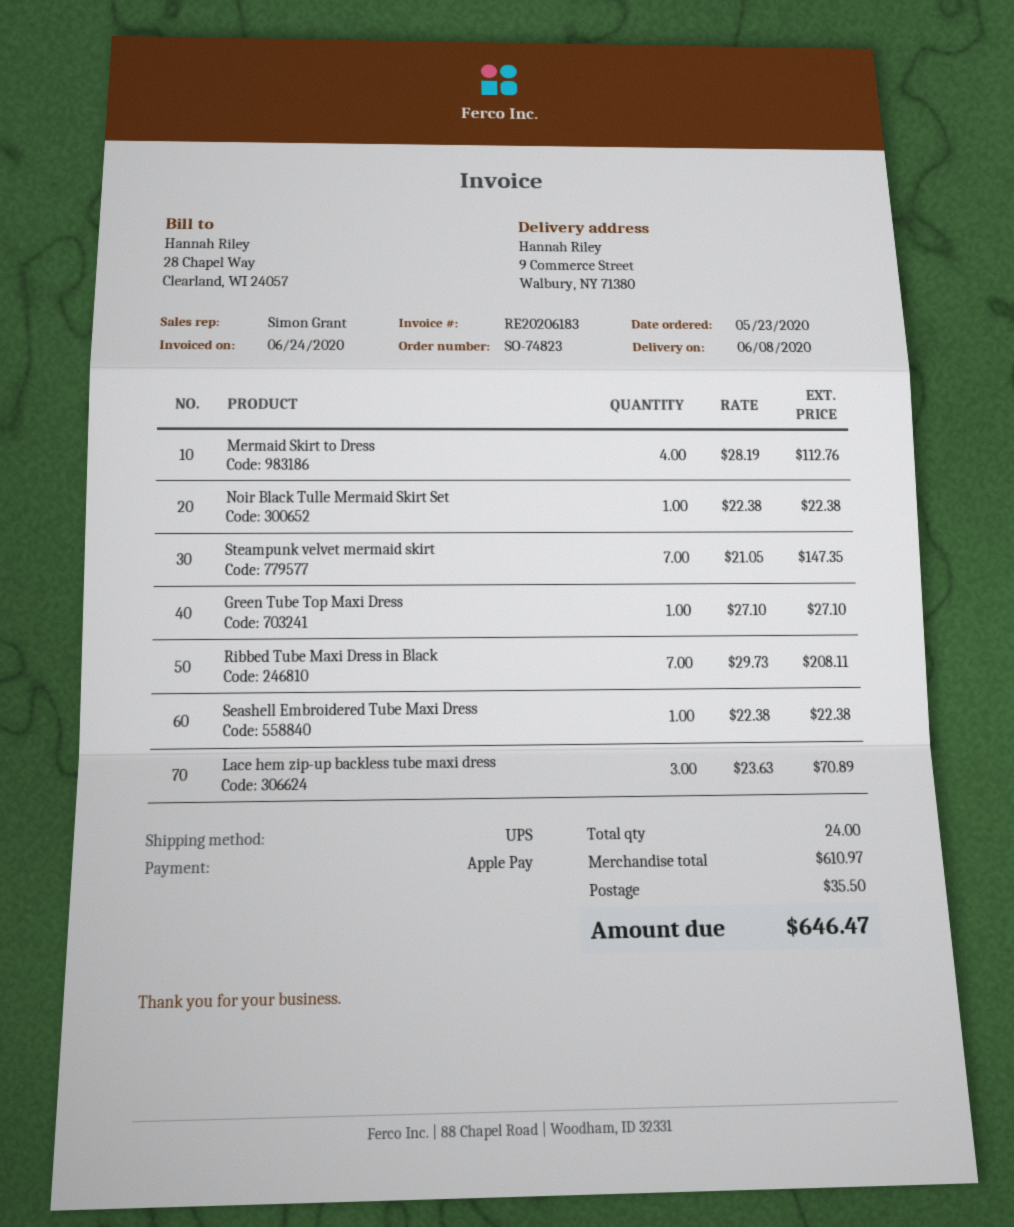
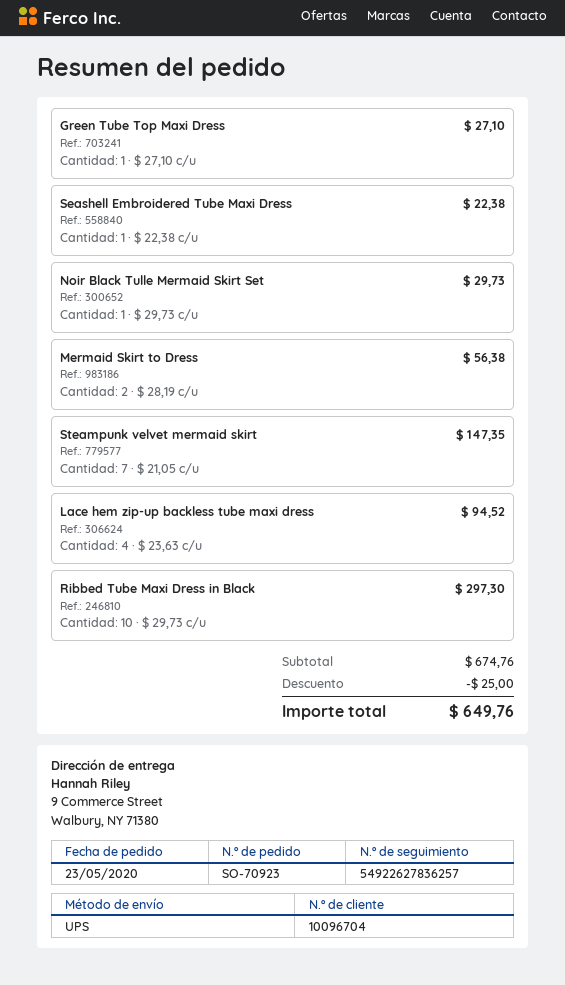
order number: SO-74823 -> SO-70923
Mermaid Skirt to Dress: 4 x 28.19 = 112.76 -> 2 x 28.19 = 56.38
Noir Black Tulle Mermaid Skirt Set: 1 x 22.38 = 22.38 -> 1 x 29.73 = 29.73
Ribbed Tube Maxi Dress in Black: 7 x 29.73 = 208.11 -> 10 x 29.73 = 297.30
Lace hem zip-up backless tube maxi dress: 3 x 23.63 = 70.89 -> 4 x 23.63 = 94.52
subtotal: 610.97 -> 674.76
discount: none -> 25.00
shipping: 35.50 -> none
total: 646.47 -> 649.76

